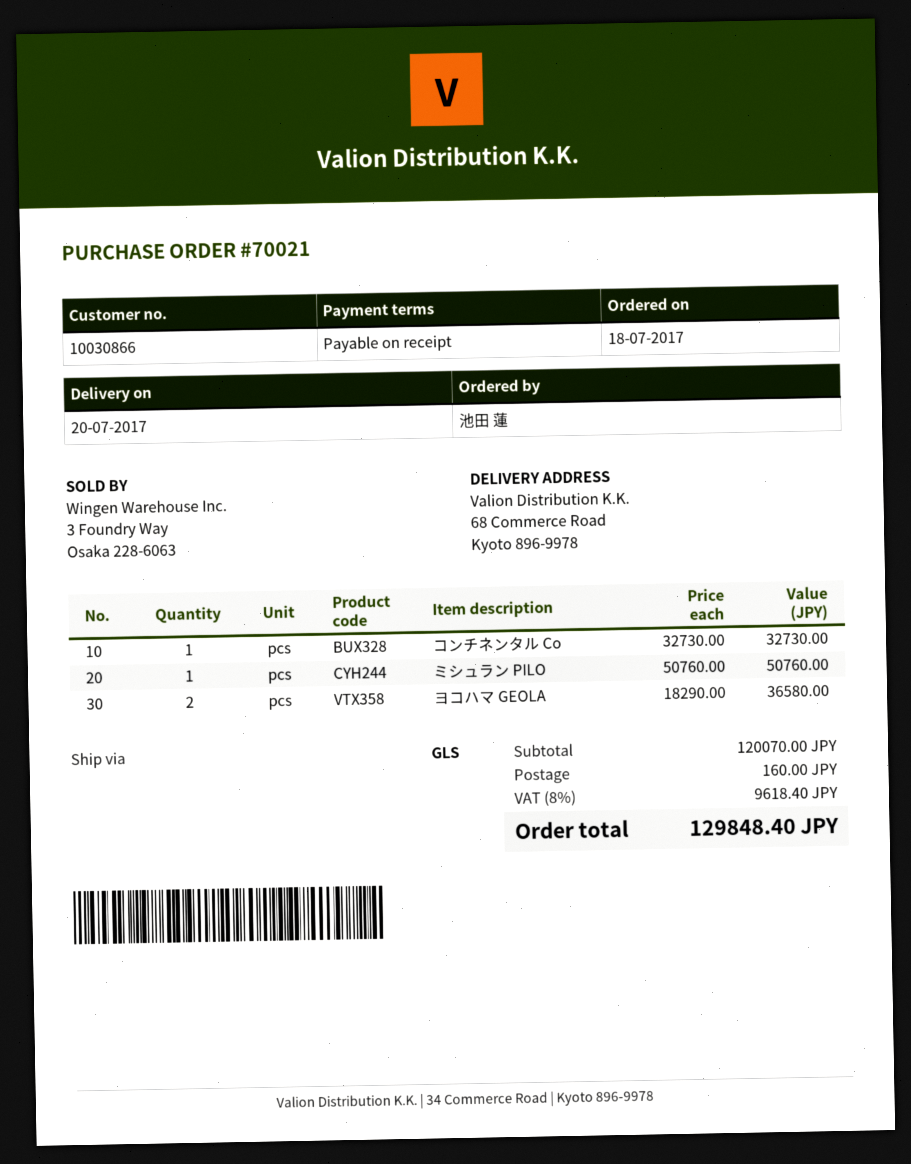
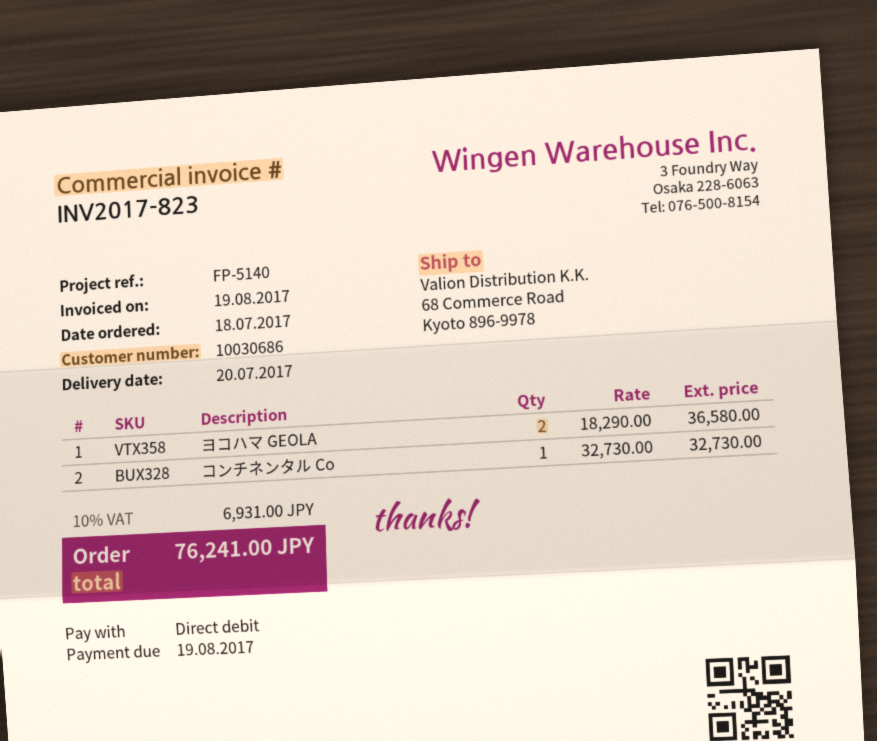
customer number: 10030866 -> 10030686
ミシュラン PILO: 1 x 50760.00 = 50760.00 -> none
shipping: 160.00 -> none
tax: 8% = 9618.40 -> 10% = 6931.00
total: 129848.40 -> 76241.00

